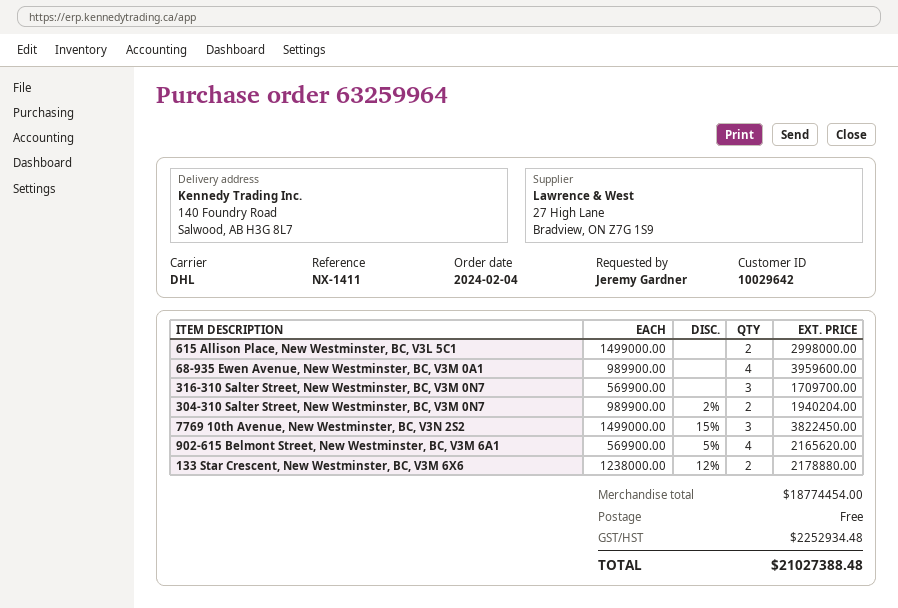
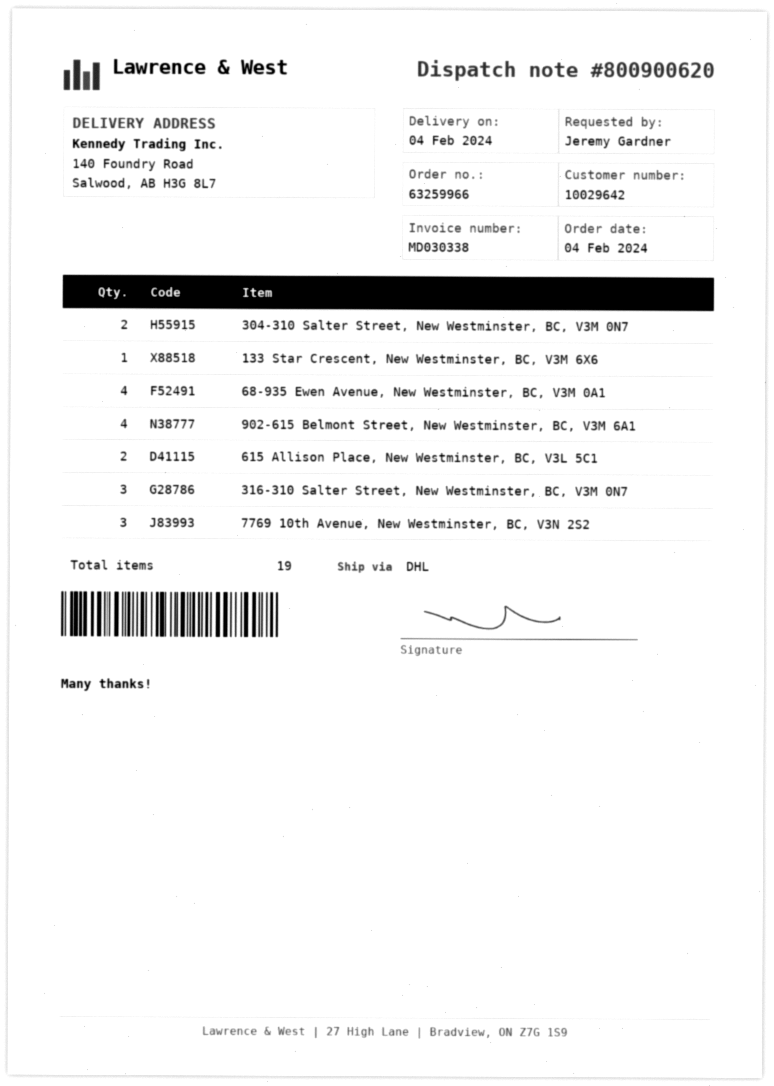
order number: 63259964 -> 63259966
133 Star Crescent, New Westminster, BC, V3M 6X6: 2 -> 1

